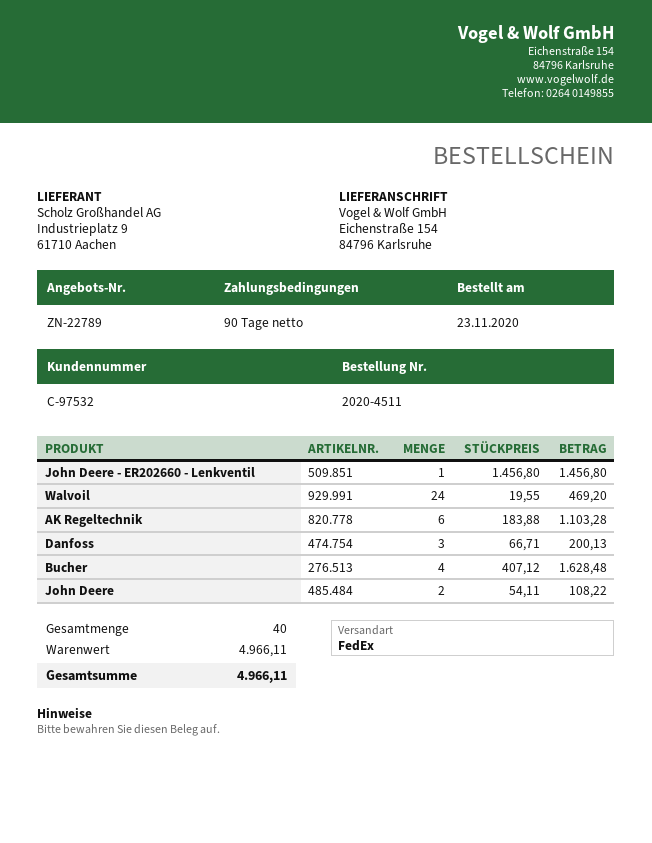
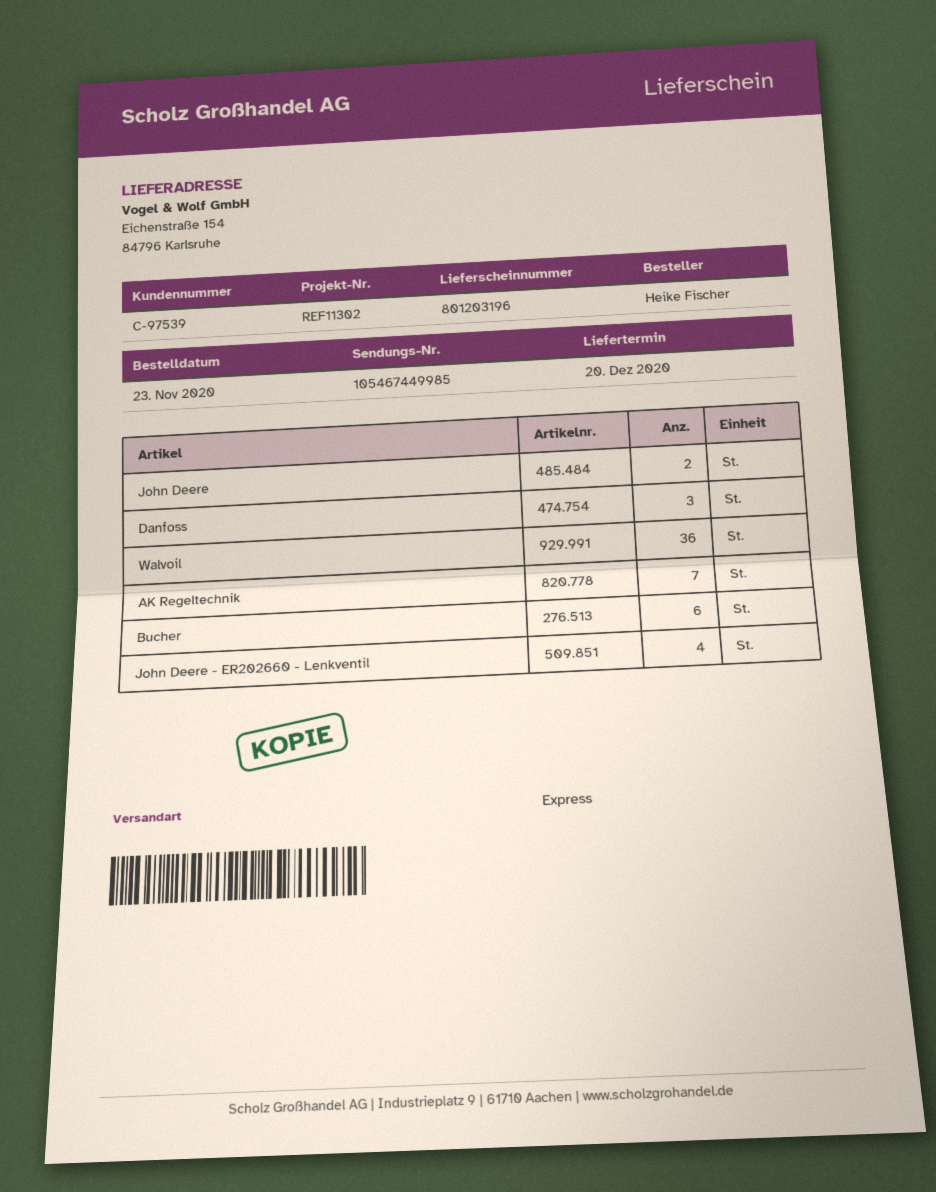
customer number: C-97532 -> C-97539
shipping method: FedEx -> express
John Deere - ER202660 - Lenkventil: 1 -> 4
Walvoil: 24 -> 36
AK Regeltechnik: 6 -> 7
Bucher: 4 -> 6

